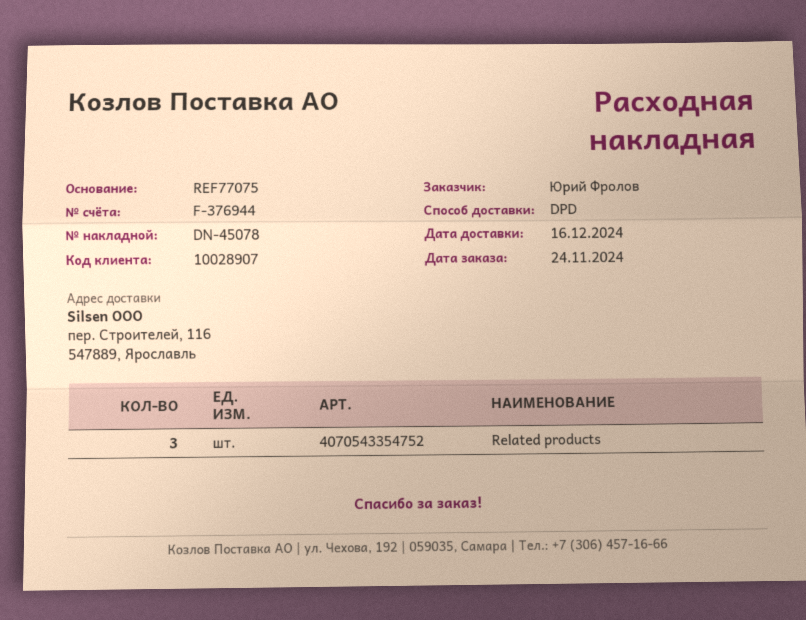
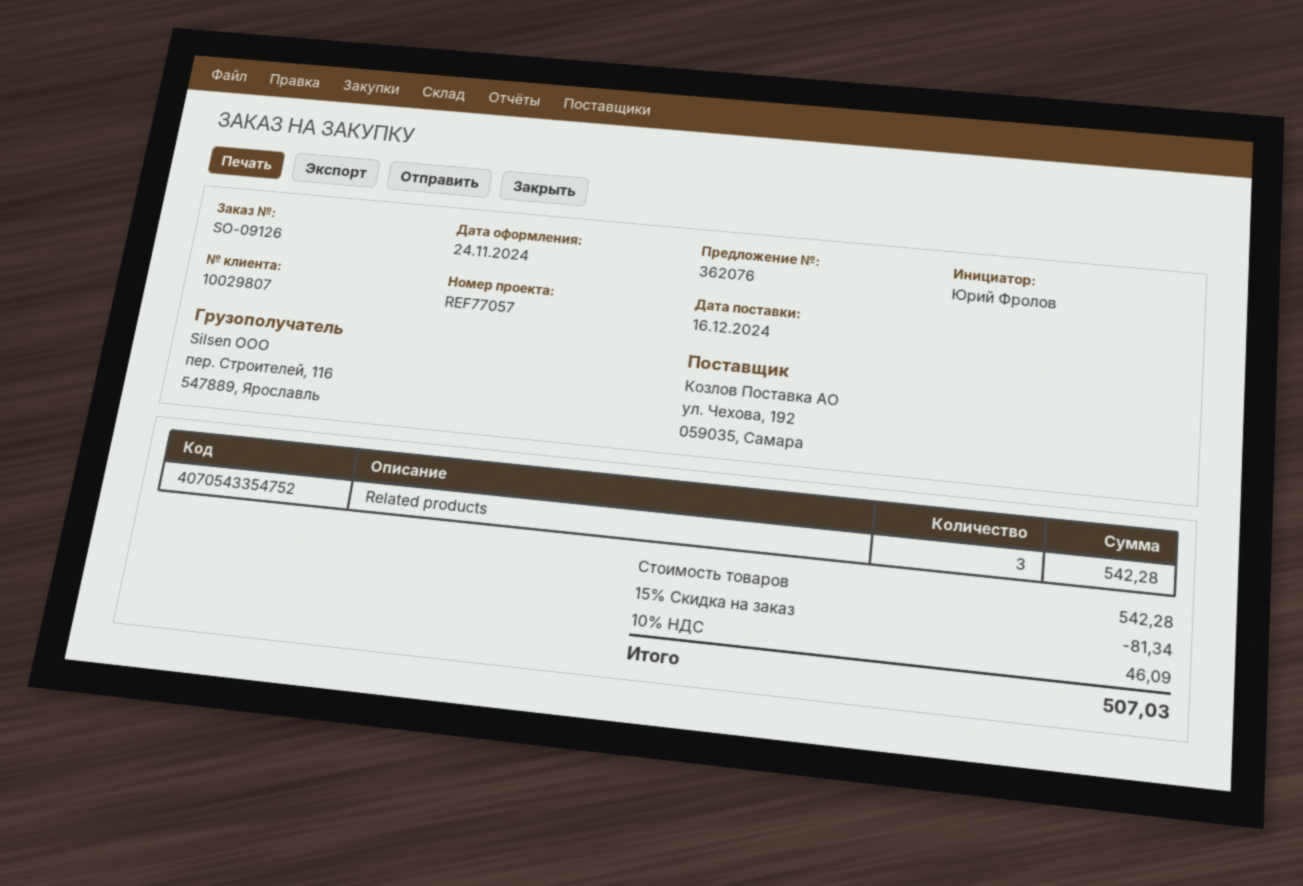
customer number: 10028907 -> 10029807
reference: REF77075 -> REF77057

